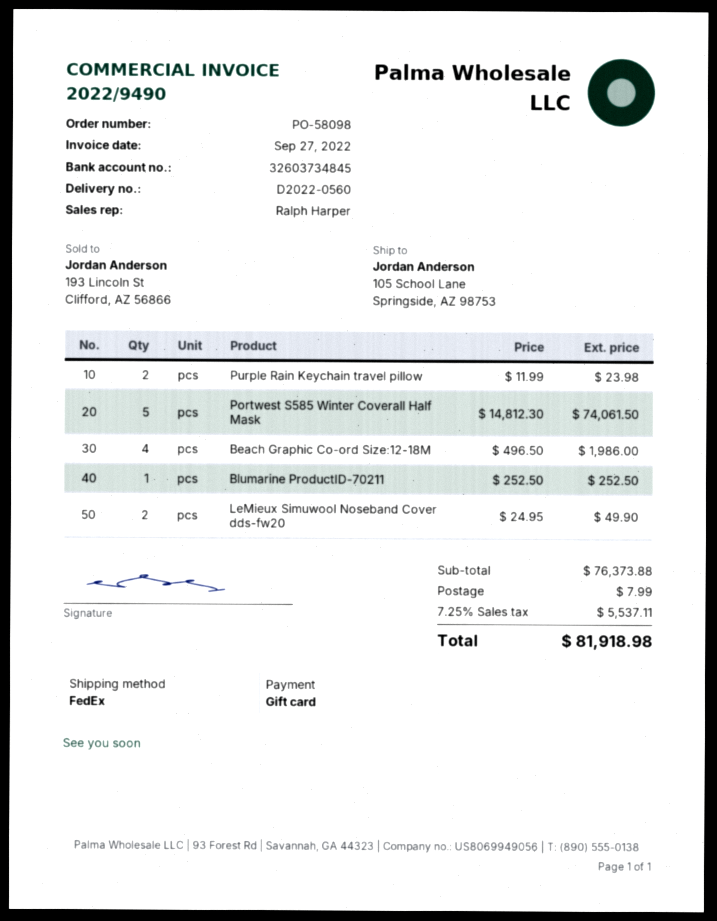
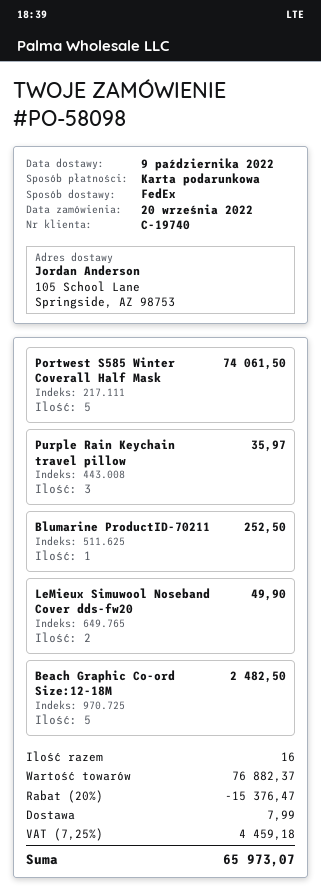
Purple Rain Keychain travel pillow: 2 for 23.98 -> 3 for 35.97
Beach Graphic Co-ord Size:12-18M: 4 for 1986.00 -> 5 for 2482.50
subtotal: 76373.88 -> 76882.37
discount: none -> 20% = 15376.47
tax: 7.25% = 5537.11 -> 7.25% = 4459.18
total: 81918.98 -> 65973.07

